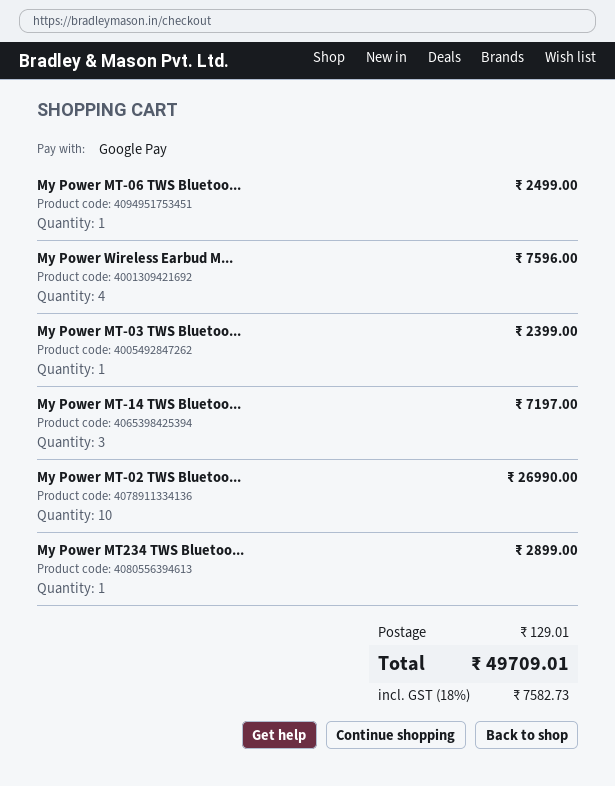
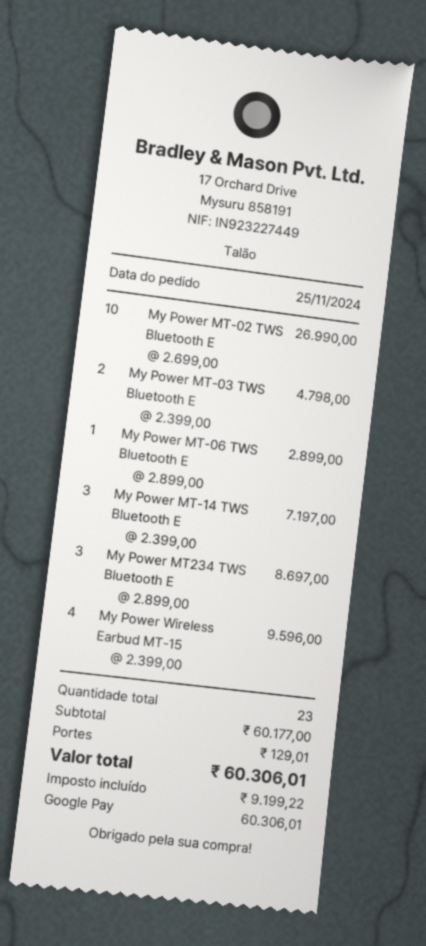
My Power MT-06 TWS Bluetoo...: 1 for 2499.00 -> 1 for 2899.00
My Power Wireless Earbud M...: 4 for 7596.00 -> 4 for 9596.00
My Power MT-03 TWS Bluetoo...: 1 for 2399.00 -> 2 for 4798.00
My Power MT234 TWS Bluetoo...: 1 for 2899.00 -> 3 for 8697.00
tax: 7582.73 -> 9199.22
total: 49709.01 -> 60306.01

